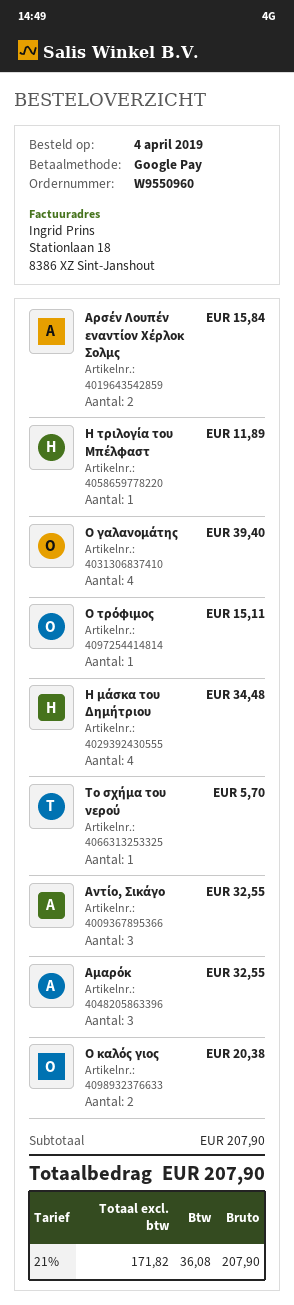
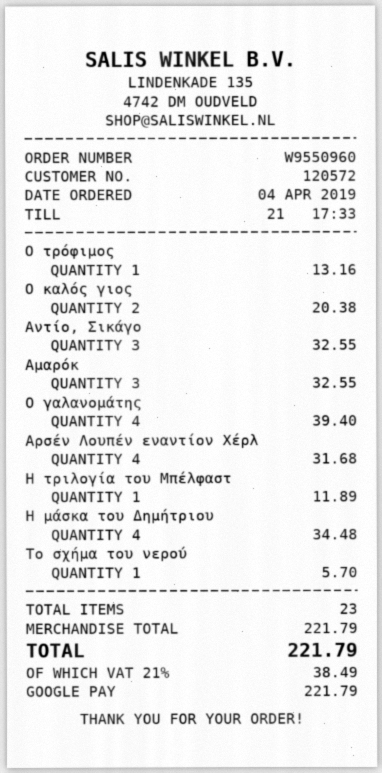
Αρσέν Λουπέν εναντίον Χέρλοκ Σολμς: 2 for 15.84 -> 4 for 31.68
Ο τρόφιμος: 1 for 15.11 -> 1 for 13.16
subtotal: 207.90 -> 221.79
tax: 21% = 36.08 -> 21% = 38.49
total: 207.90 -> 221.79

